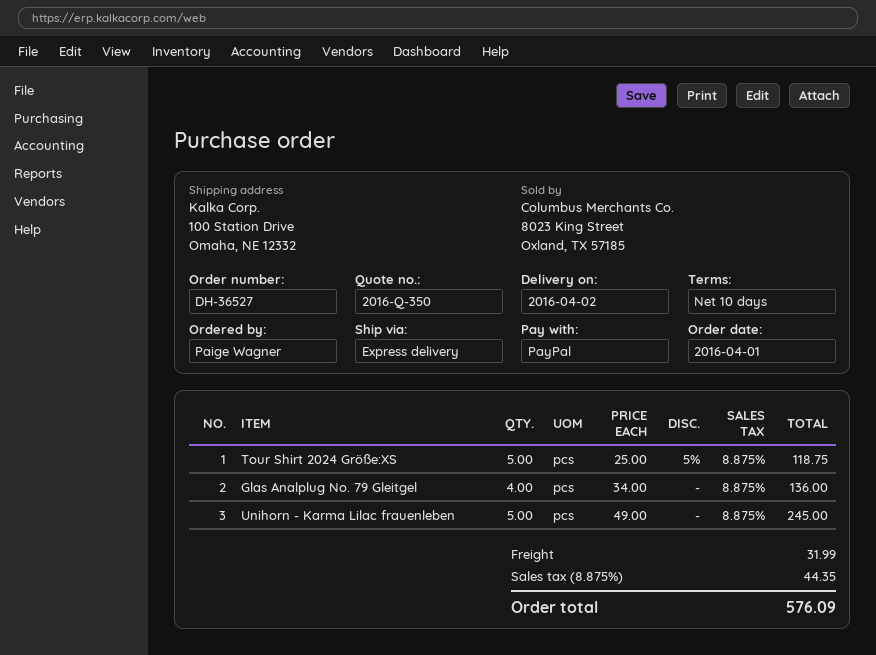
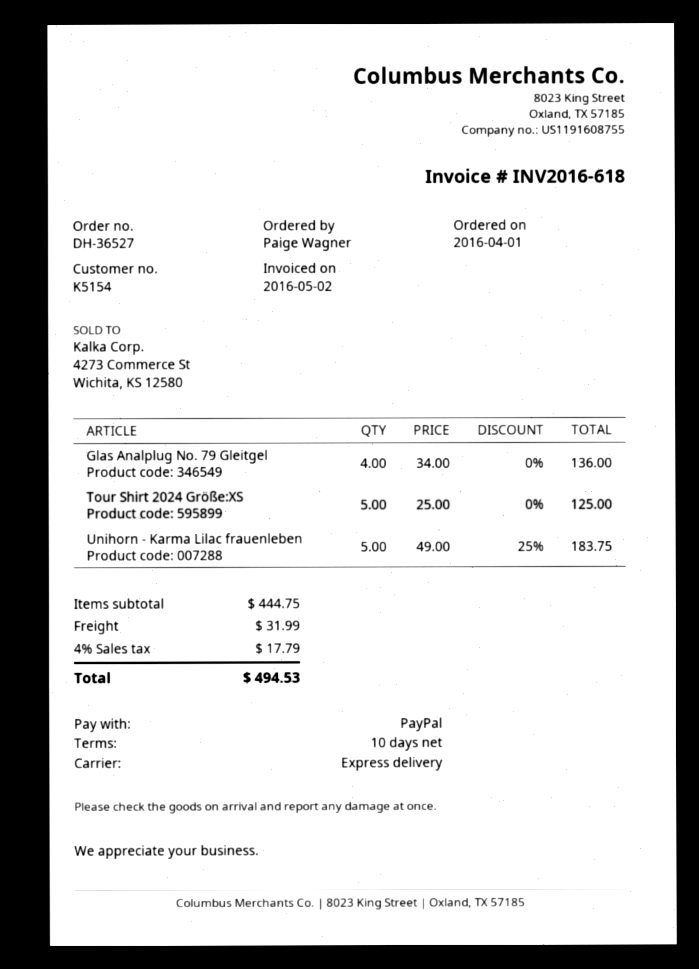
Tour Shirt 2024 Größe:XS: 5 x 25.00 - 5% = 118.75 -> 5 x 25.00 = 125.00
Unihorn - Karma Lilac frauenleben: 5 x 49.00 = 245.00 -> 5 x 49.00 - 25% = 183.75
tax: 8.875% = 44.35 -> 4% = 17.79
total: 576.09 -> 494.53

